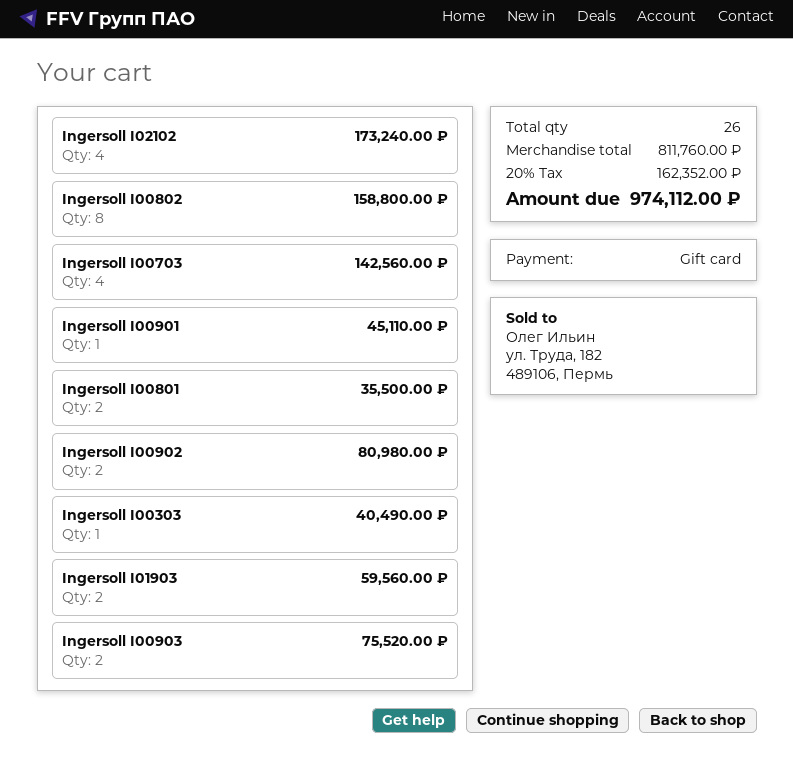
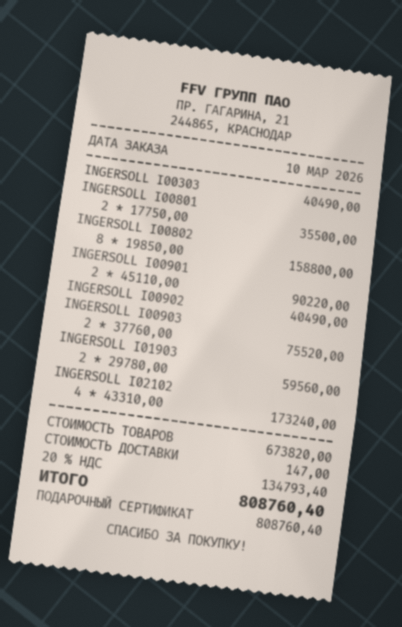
Ingersoll I00703: 4 for 142560.00 -> none
Ingersoll I00901: 1 for 45110.00 -> 2 for 90220.00
Ingersoll I00902: 2 for 80980.00 -> 1 for 40490.00
subtotal: 811760.00 -> 673820.00
shipping: none -> 147.00
tax: 20% = 162352.00 -> 20% = 134793.40
total: 974112.00 -> 808760.40

